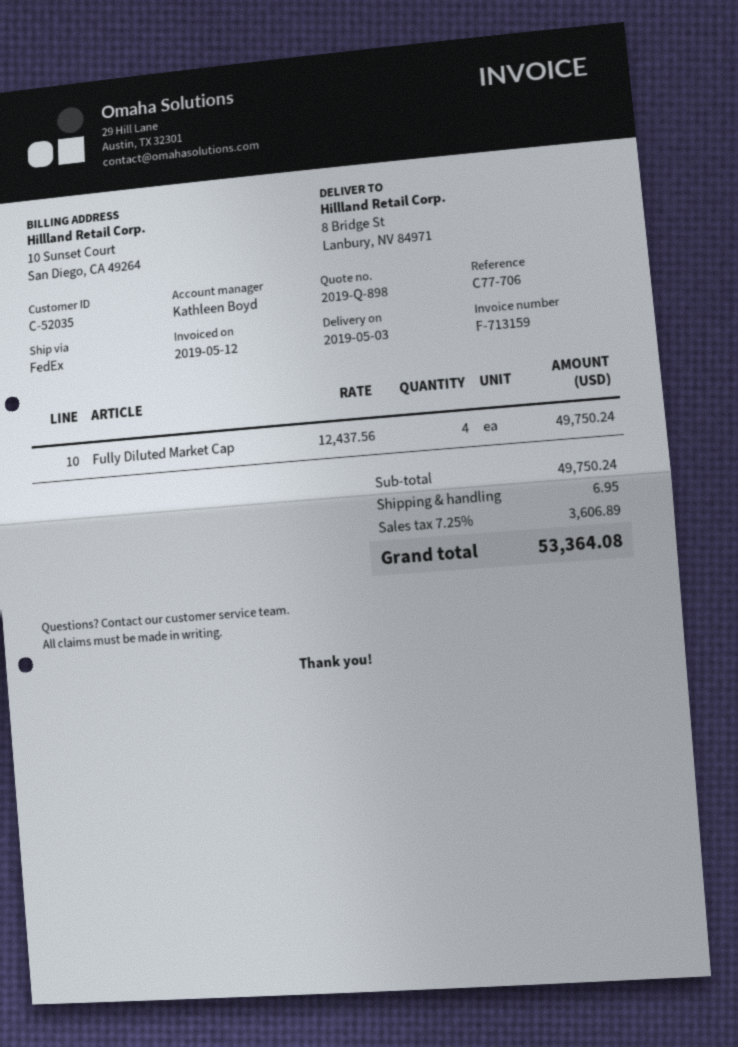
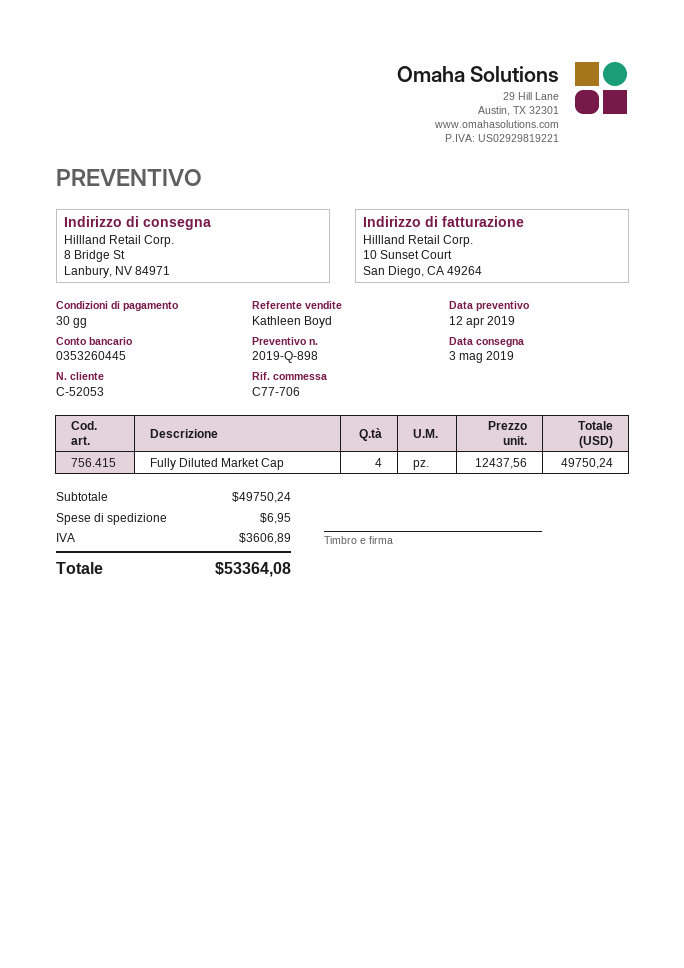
customer number: C-52035 -> C-52053

